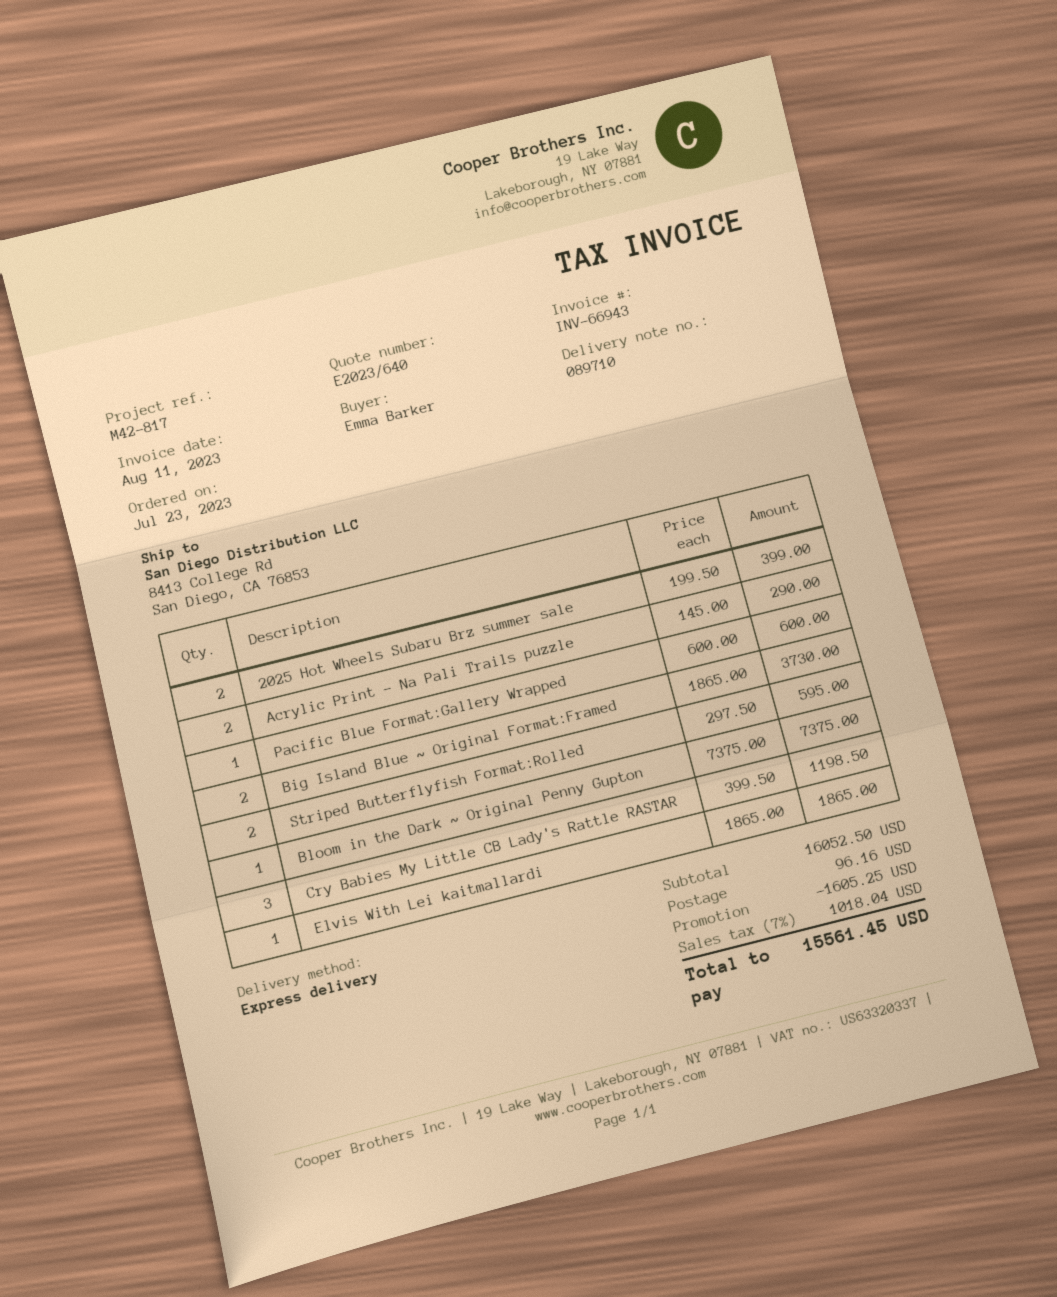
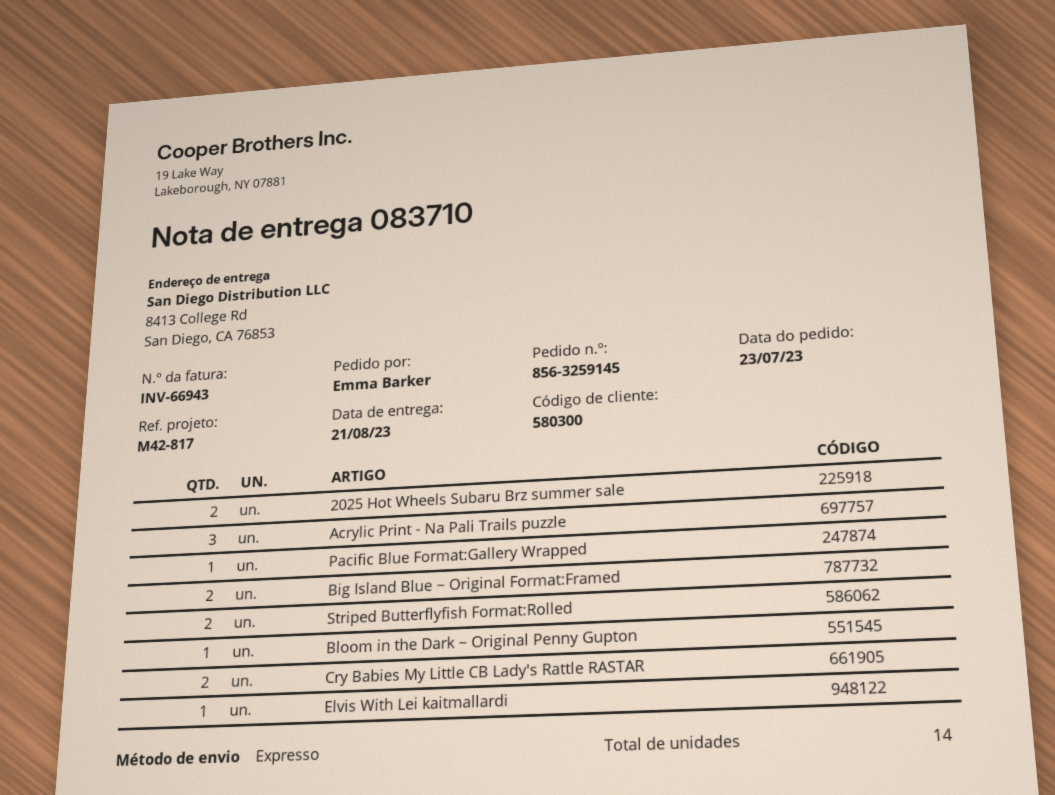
delivery note number: 089710 -> 083710
Acrylic Print - Na Pali Trails puzzle: 2 -> 3
Cry Babies My Little CB Lady's Rattle RASTAR: 3 -> 2

